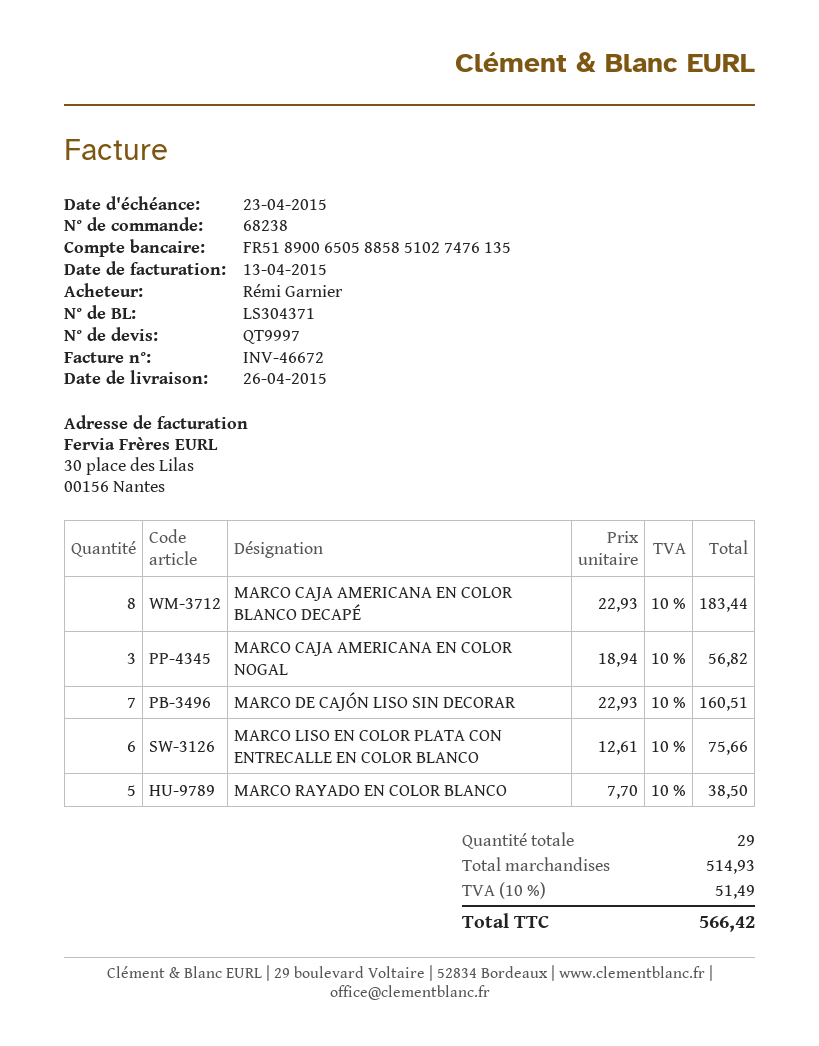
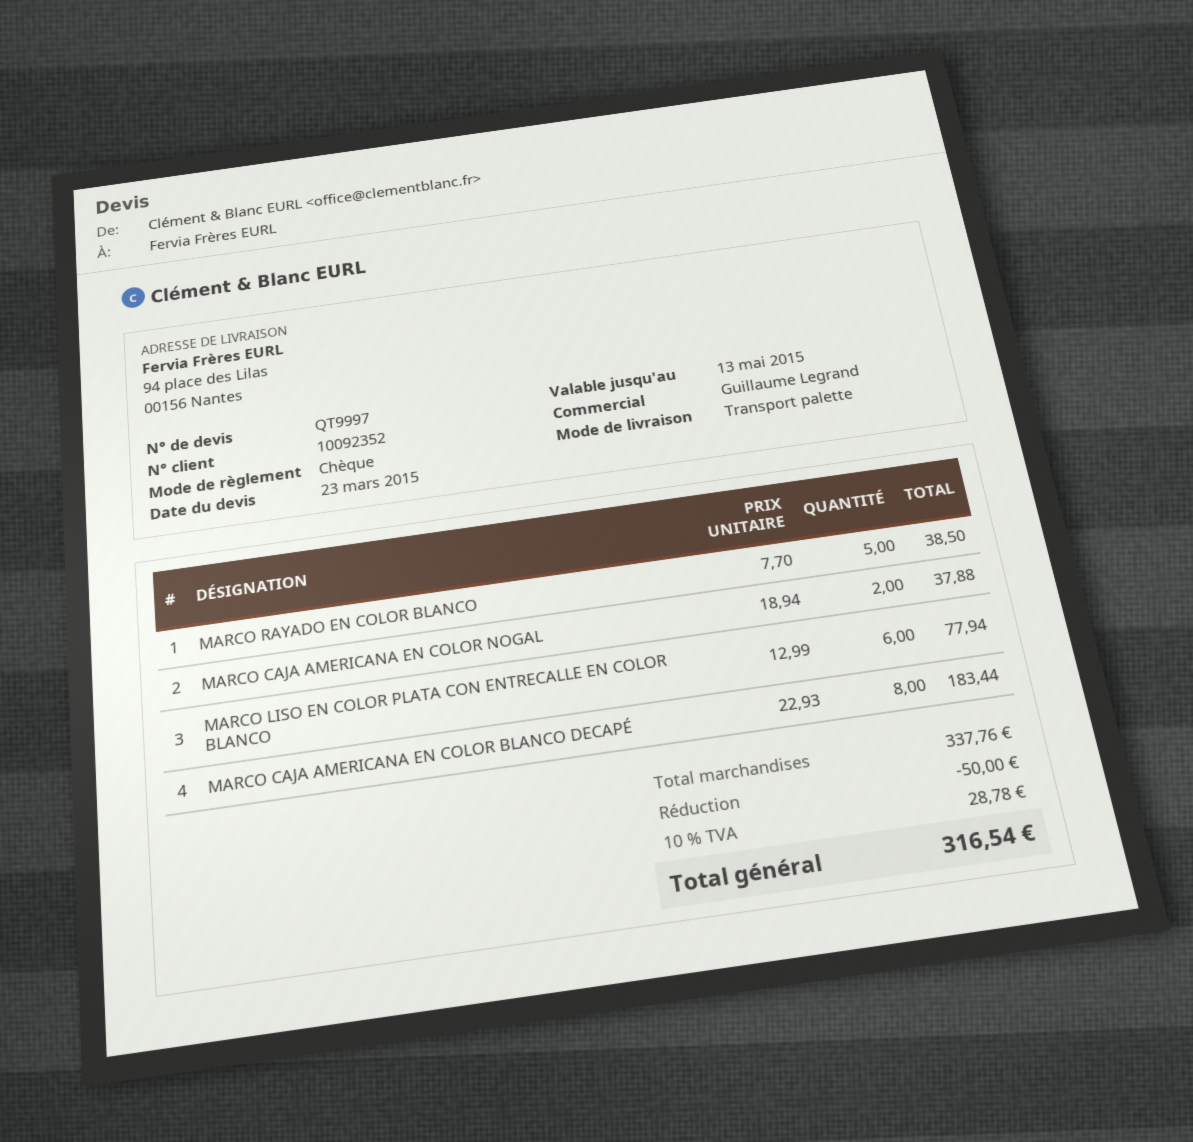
MARCO CAJA AMERICANA EN COLOR NOGAL: 3 x 18.94 = 56.82 -> 2 x 18.94 = 37.88
MARCO DE CAJÓN LISO SIN DECORAR: 7 x 22.93 = 160.51 -> none
MARCO LISO EN COLOR PLATA CON ENTRECALLE EN COLOR BLANCO: 6 x 12.61 = 75.66 -> 6 x 12.99 = 77.94
subtotal: 514.93 -> 337.76
discount: none -> 50.00
tax: 10% = 51.49 -> 10% = 28.78
total: 566.42 -> 316.54

